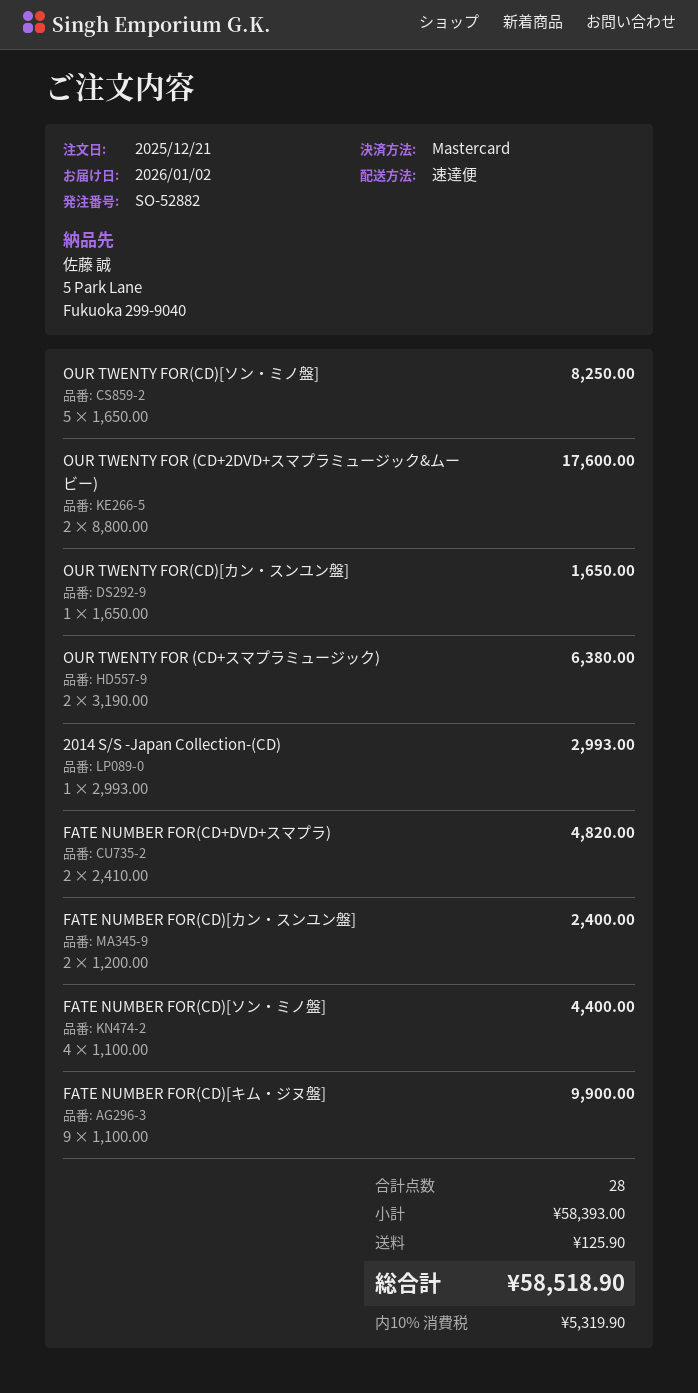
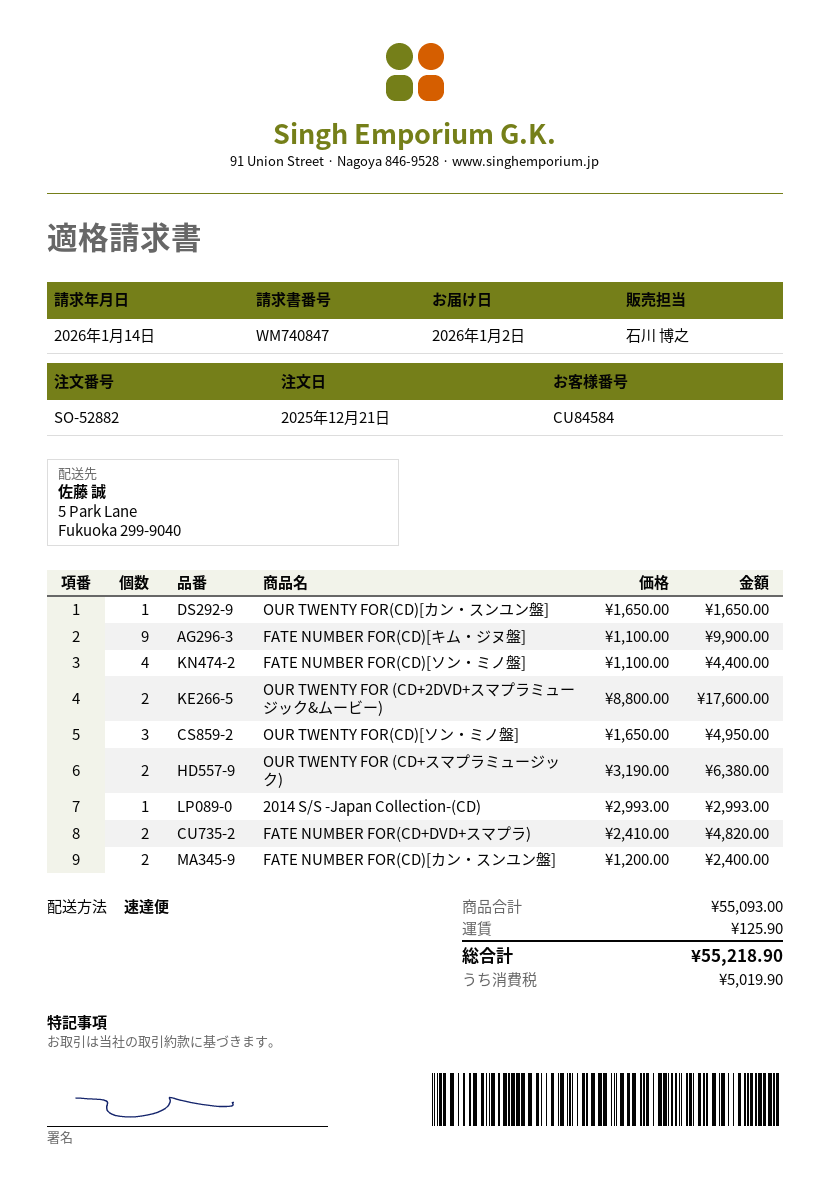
OUR TWENTY FOR(CD)[ソン・ミノ盤]: 5 x 1650.00 = 8250.00 -> 3 x 1650.00 = 4950.00
subtotal: 58393.00 -> 55093.00
tax: 5319.90 -> 5019.90
total: 58518.90 -> 55218.90

